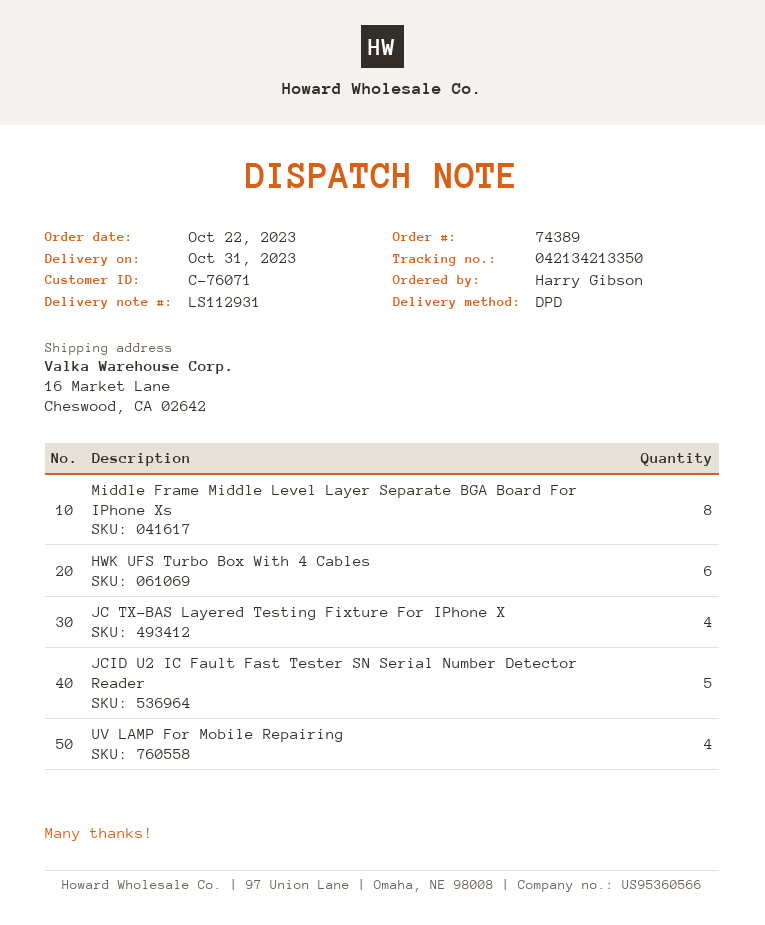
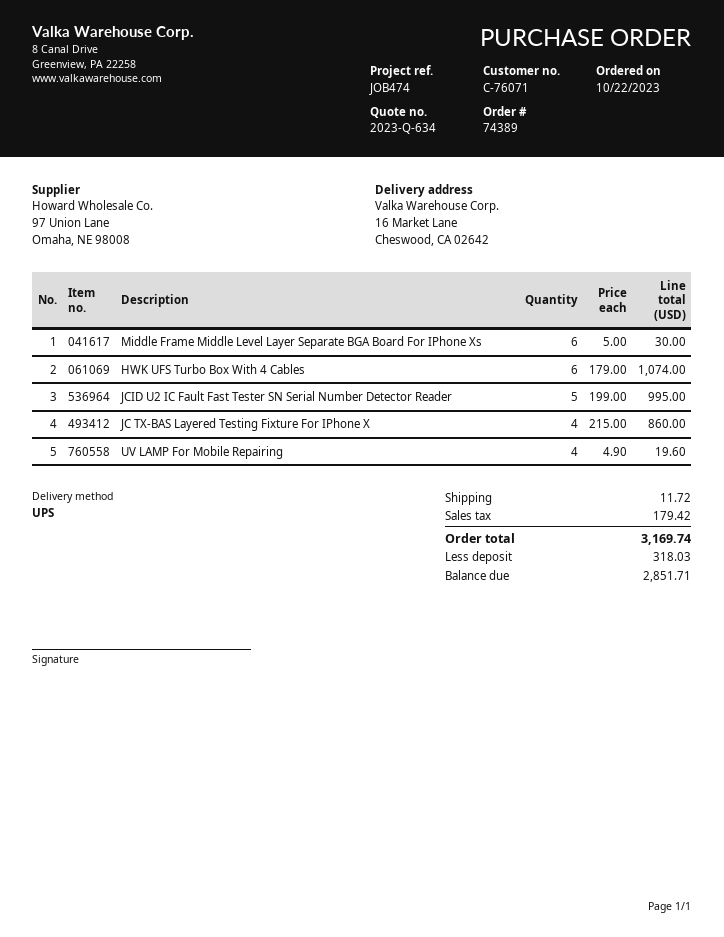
shipping method: DPD -> UPS
Middle Frame Middle Level Layer Separate BGA Board For IPhone Xs: 8 -> 6

